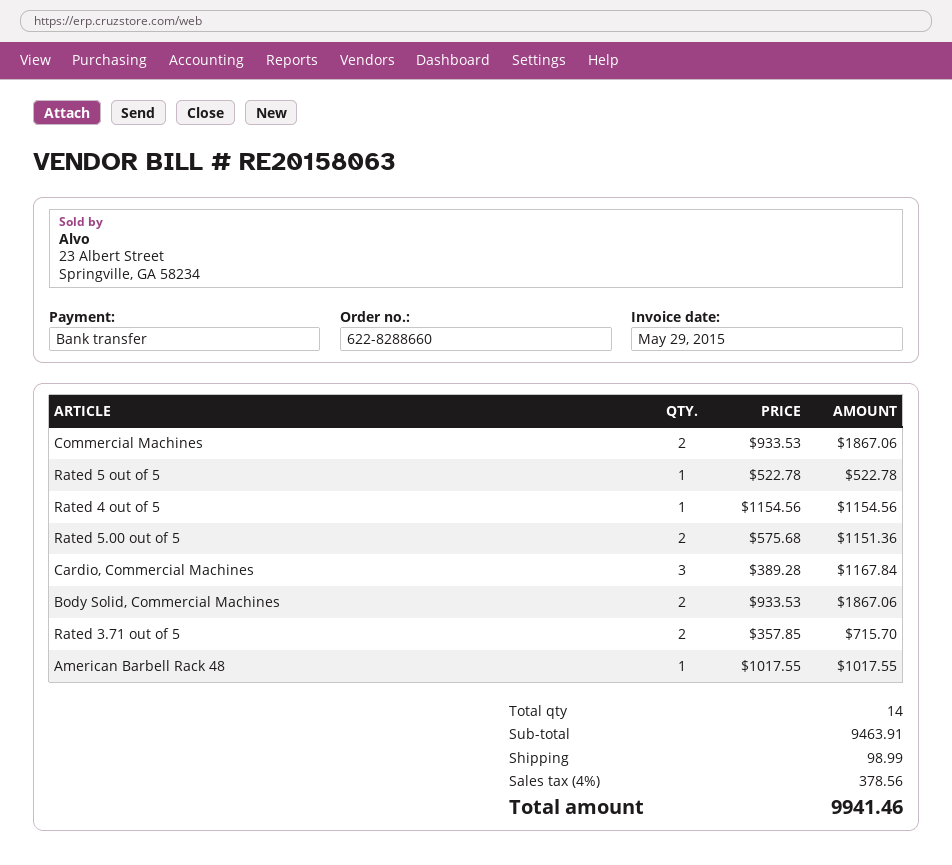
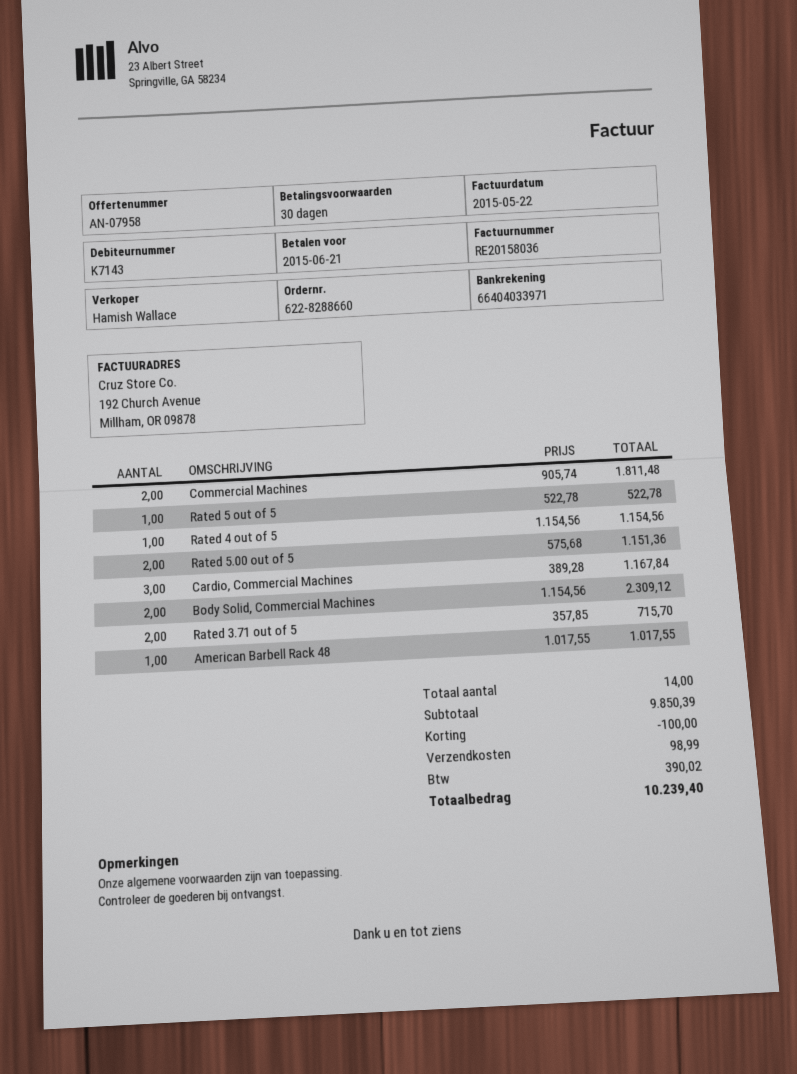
invoice number: RE20158063 -> RE20158036
invoice date: 2015-05-29 -> 2015-05-22
Commercial Machines: 2 x 933.53 = 1867.06 -> 2 x 905.74 = 1811.48
Body Solid, Commercial Machines: 2 x 933.53 = 1867.06 -> 2 x 1154.56 = 2309.12
subtotal: 9463.91 -> 9850.39
discount: none -> 100.00
tax: 378.56 -> 390.02
total: 9941.46 -> 10239.40

